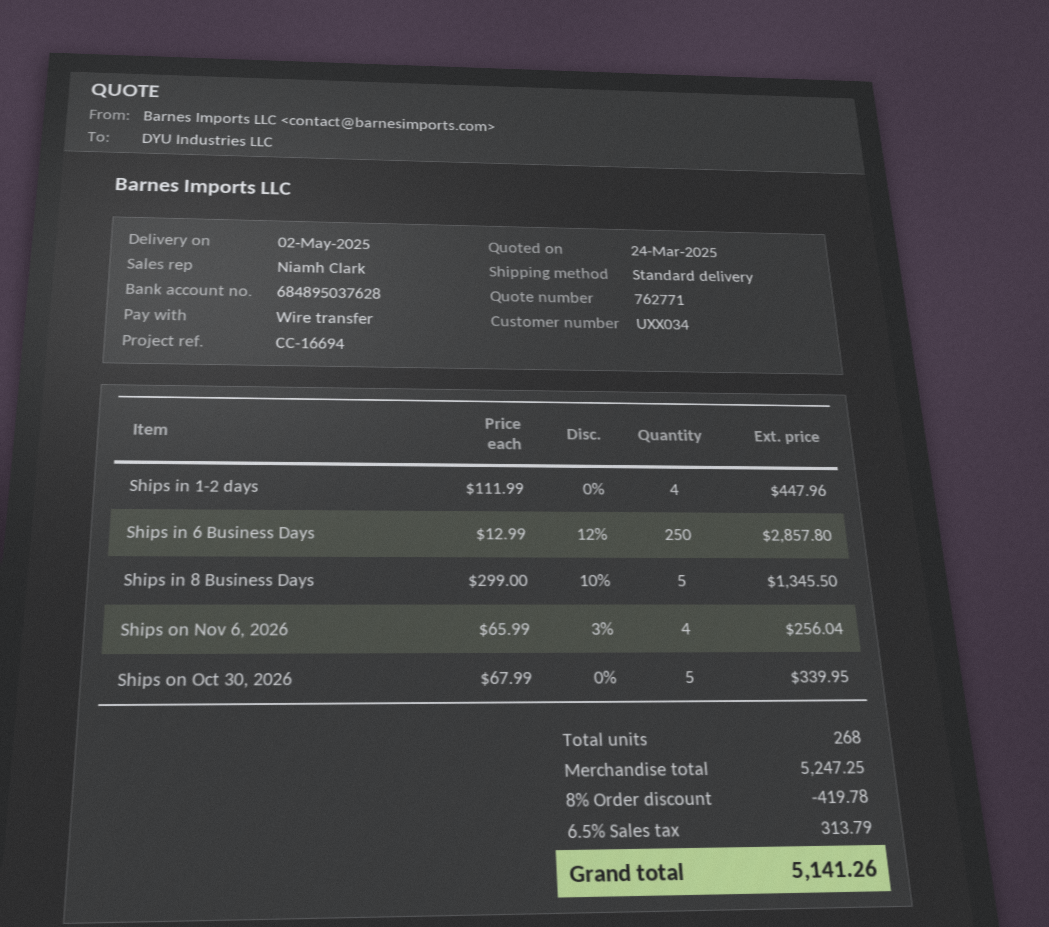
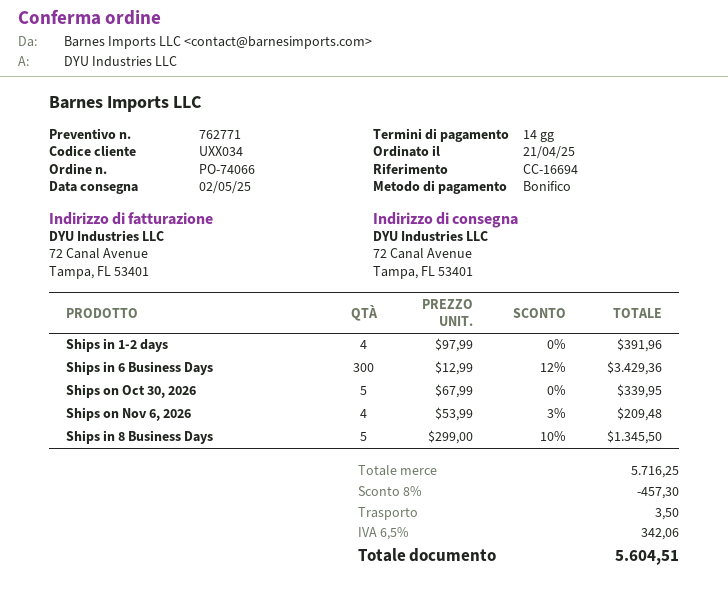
Ships in 1-2 days: 4 x 111.99 = 447.96 -> 4 x 97.99 = 391.96
Ships in 6 Business Days: 250 x 12.99 - 12% = 2857.80 -> 300 x 12.99 - 12% = 3429.36
Ships on Nov 6, 2026: 4 x 65.99 - 3% = 256.04 -> 4 x 53.99 - 3% = 209.48
subtotal: 5247.25 -> 5716.25
discount: 8% = 419.78 -> 8% = 457.30
shipping: none -> 3.50
tax: 6.5% = 313.79 -> 6.5% = 342.06
total: 5141.26 -> 5604.51

